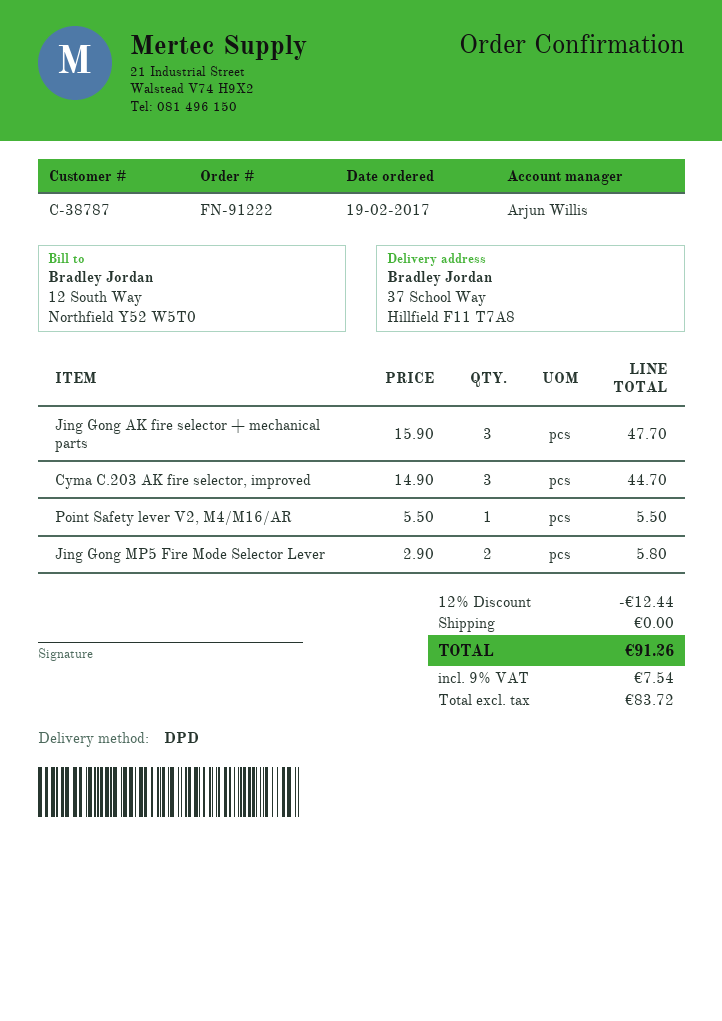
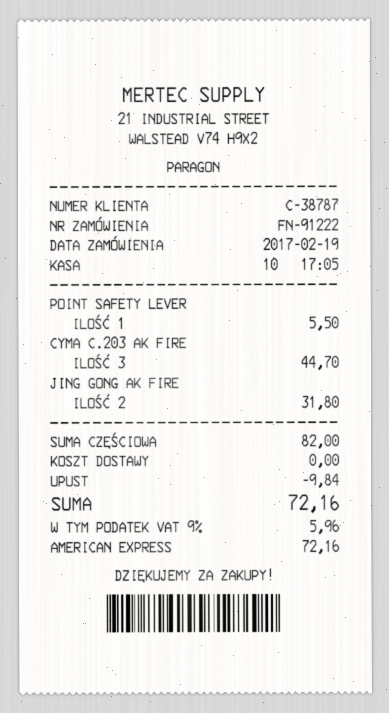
Jing Gong AK fire selector + mechanical parts: 3 for 47.70 -> 2 for 31.80
Jing Gong MP5 Fire Mode Selector Lever: 2 for 5.80 -> none
discount: 12.44 -> 9.84
tax: 9% = 7.54 -> 9% = 5.96
total: 91.26 -> 72.16

